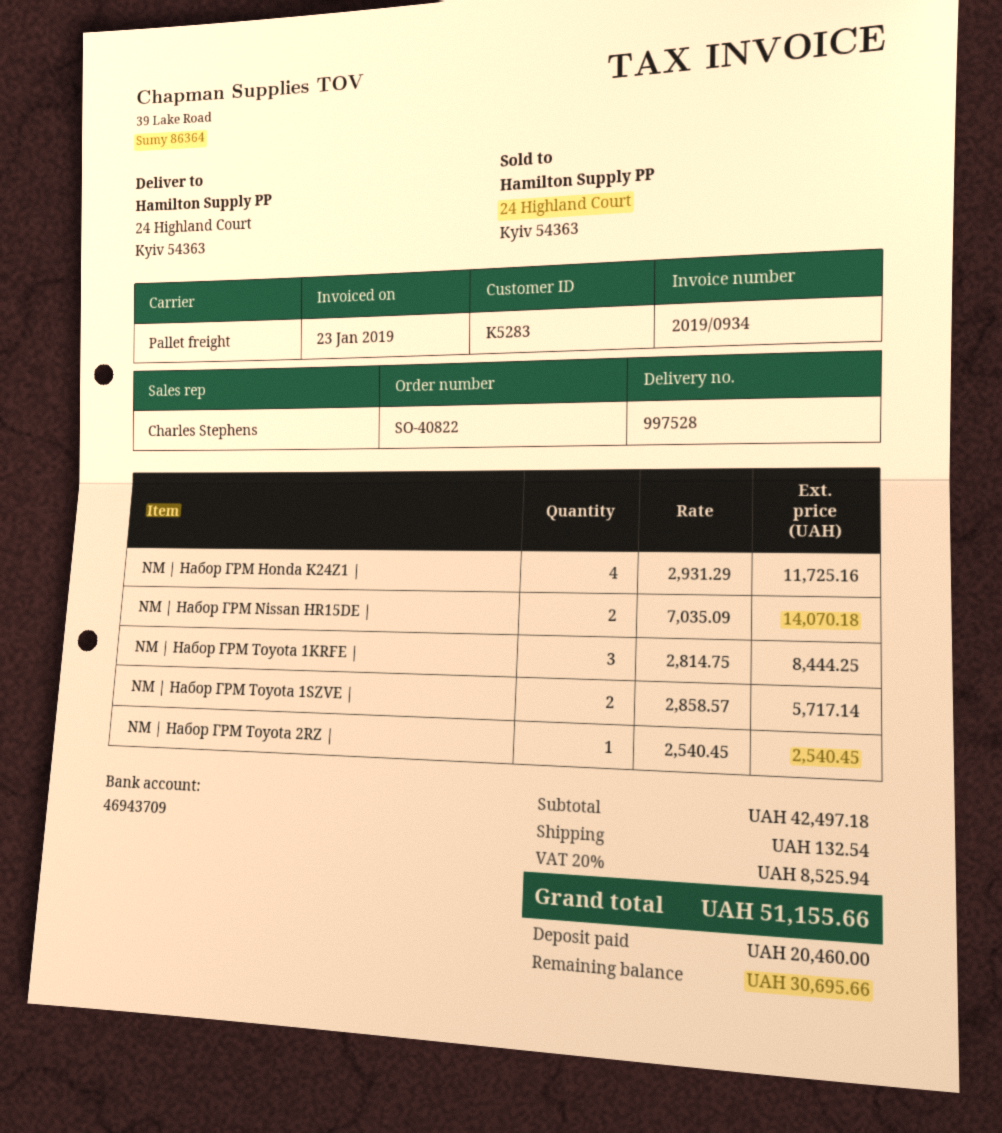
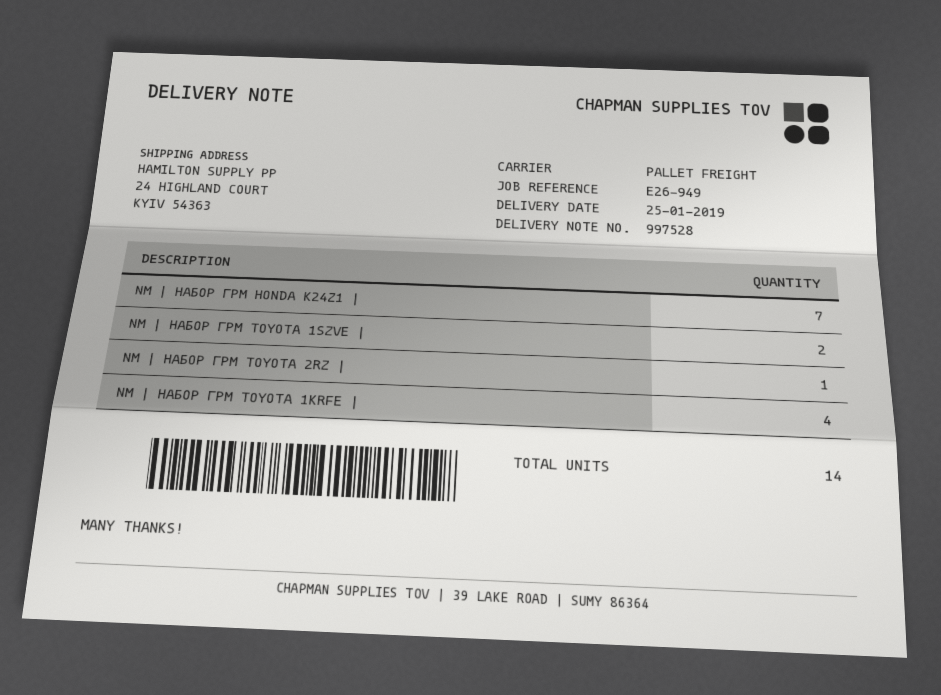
NM | Набор ГРМ Honda K24Z1 |: 4 -> 7
NM | Набор ГРМ Nissan HR15DE |: 2 -> none
NM | Набор ГРМ Toyota 1KRFE |: 3 -> 4

